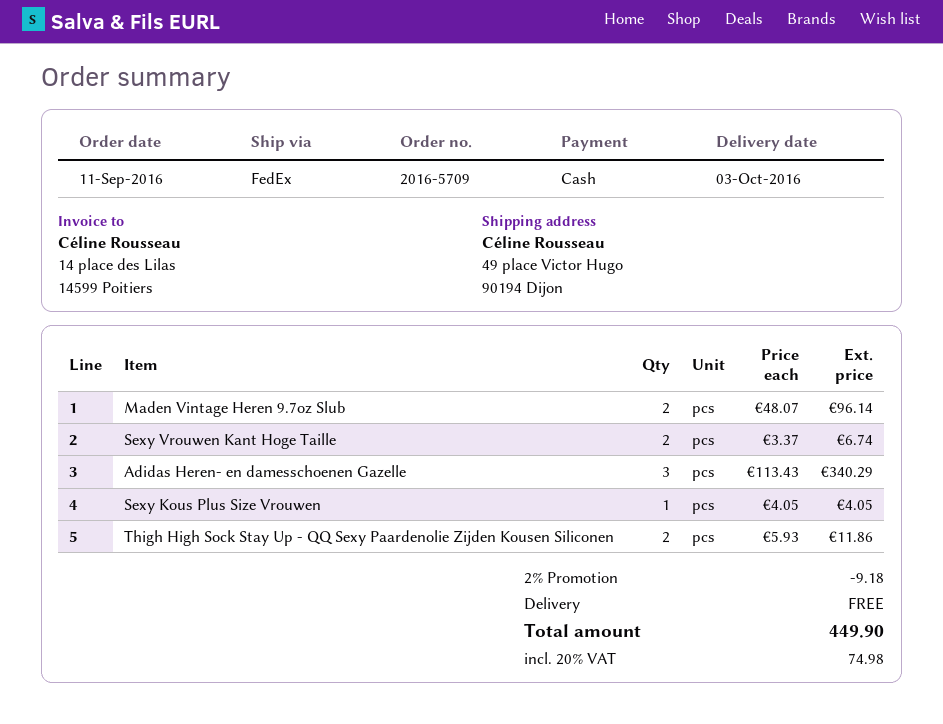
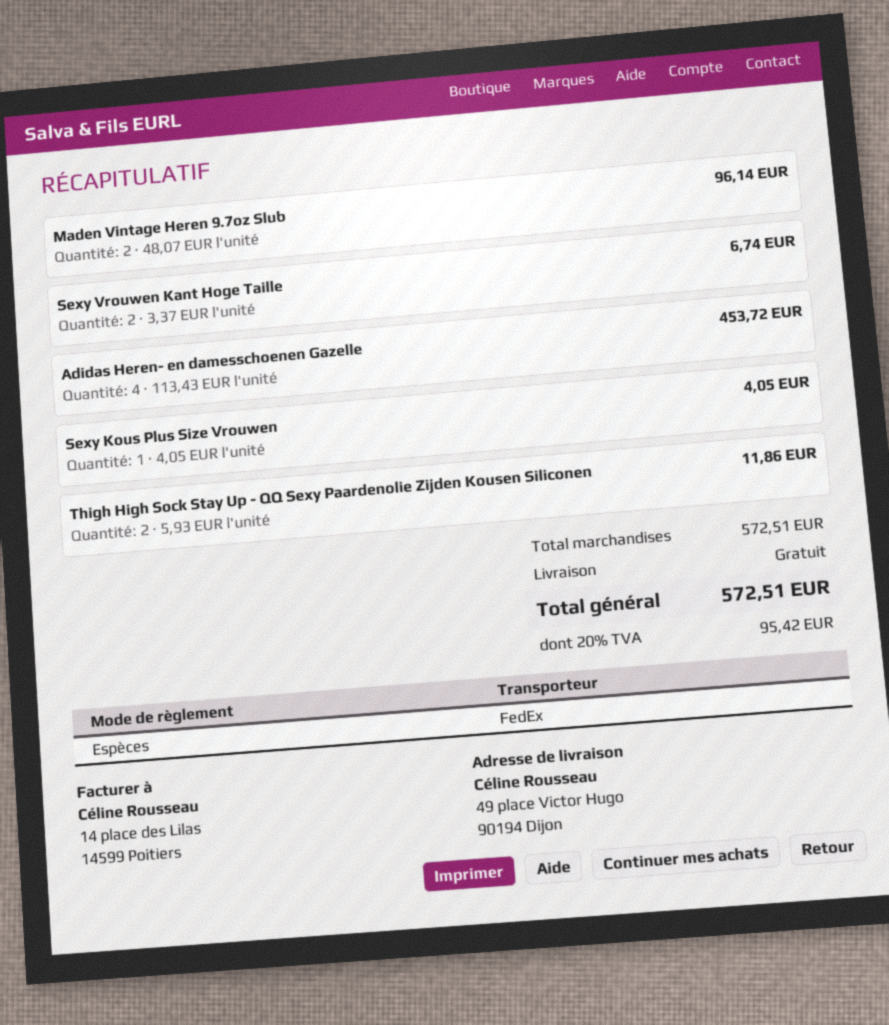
Adidas Heren- en damesschoenen Gazelle: 3 x 113.43 = 340.29 -> 4 x 113.43 = 453.72
discount: 2% = 9.18 -> none
tax: 20% = 74.98 -> 20% = 95.42
total: 449.90 -> 572.51

